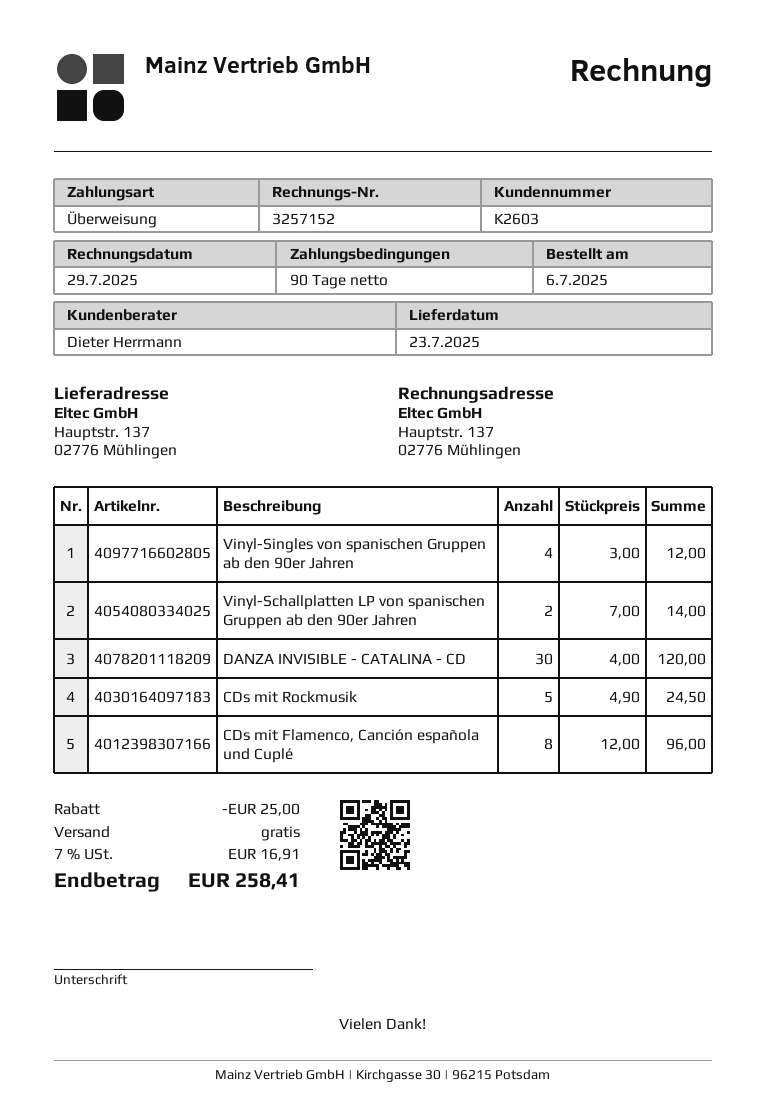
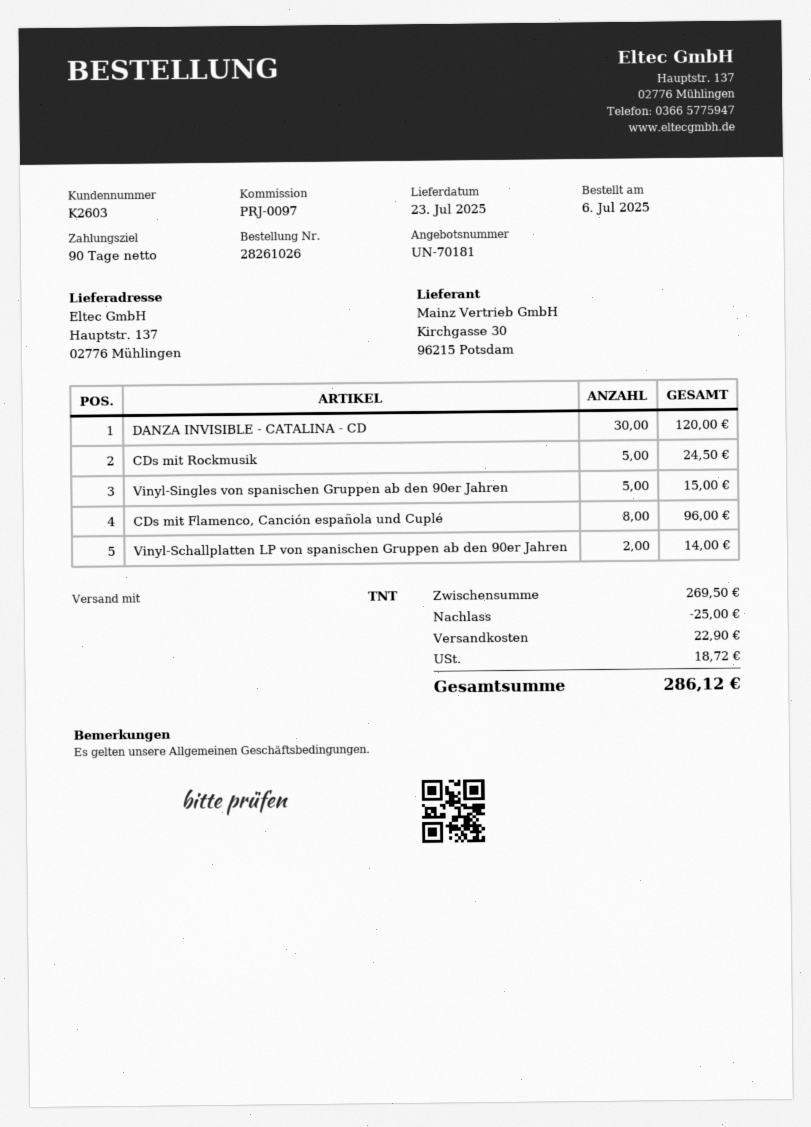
Vinyl-Singles von spanischen Gruppen ab den 90er Jahren: 4 for 12.00 -> 5 for 15.00
shipping: 0.00 -> 22.90
tax: 16.91 -> 18.72
total: 258.41 -> 286.12

